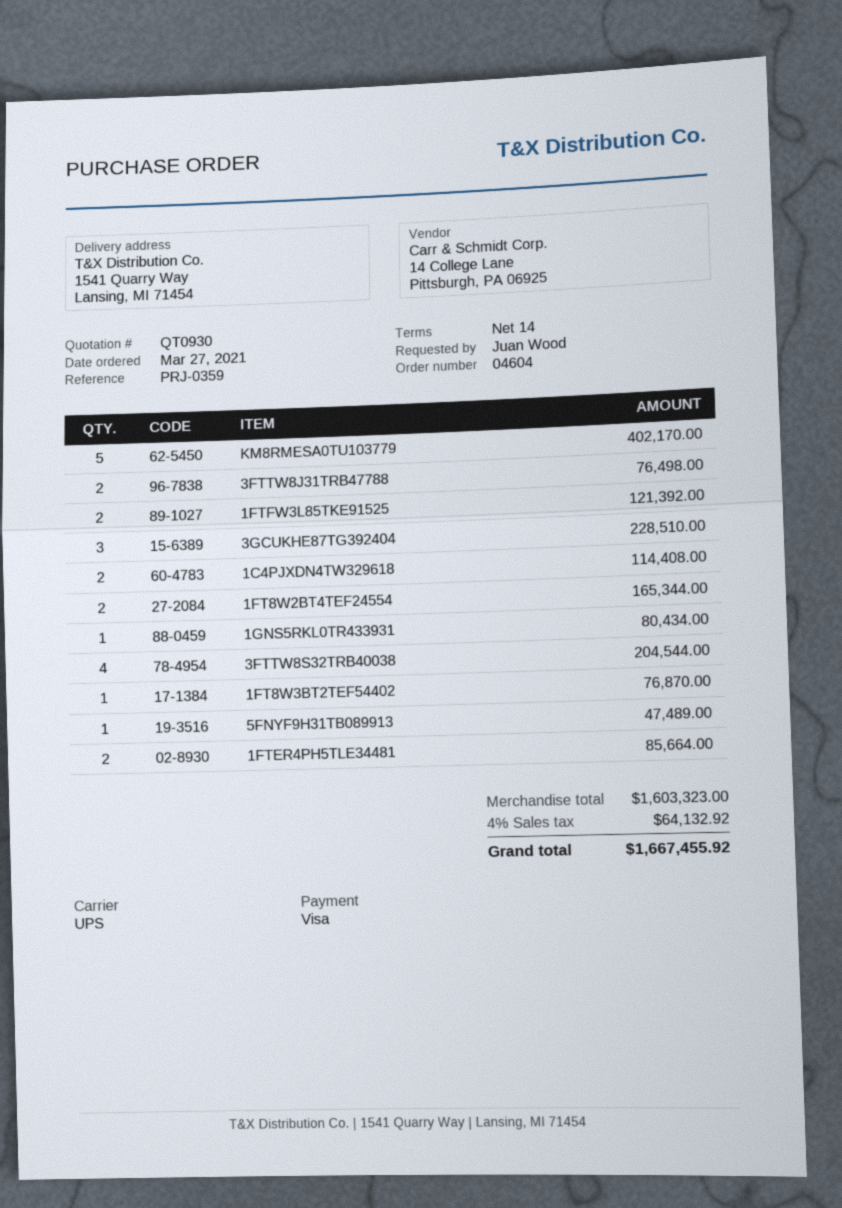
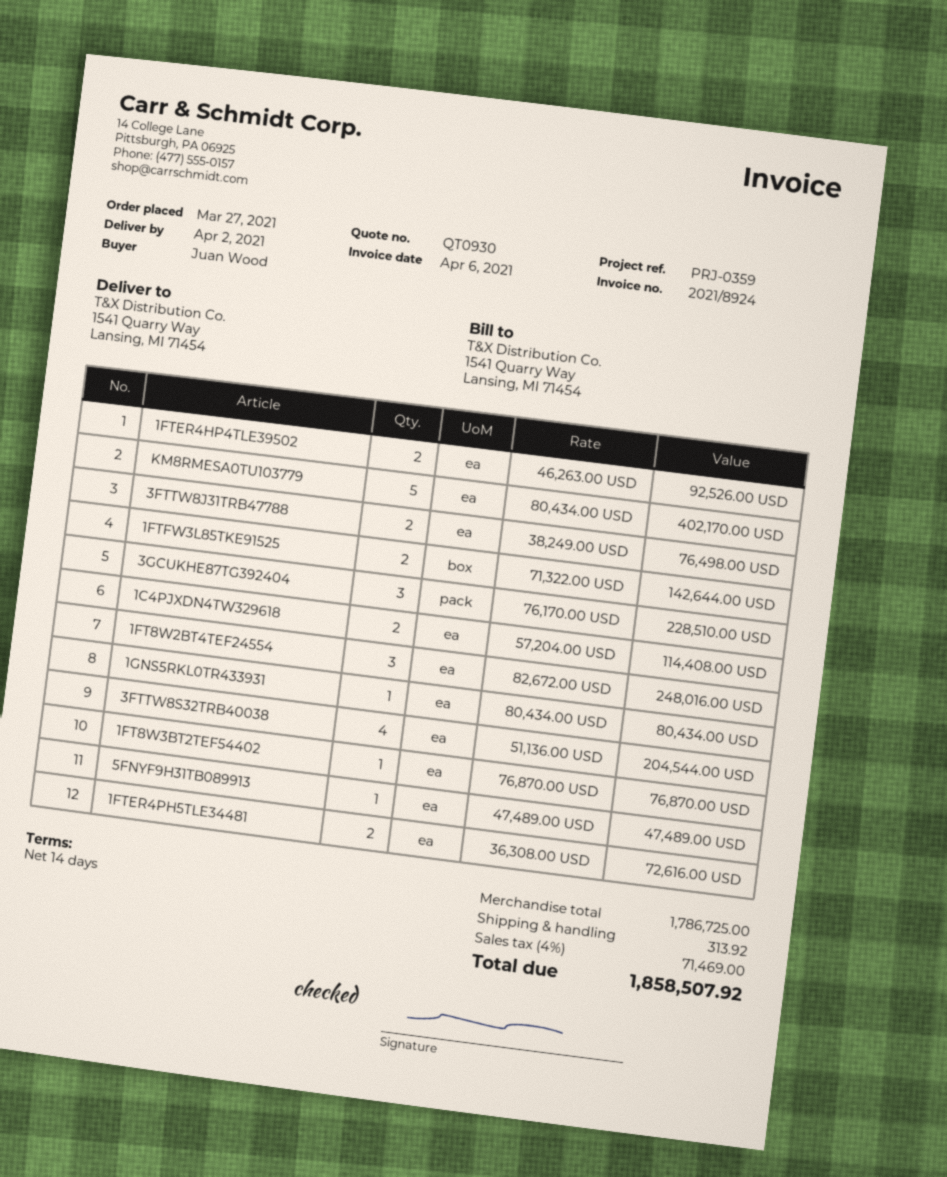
1FTFW3L85TKE91525: 2 for 121392.00 -> 2 for 142644.00
1FT8W2BT4TEF24554: 2 for 165344.00 -> 3 for 248016.00
1FTER4PH5TLE34481: 2 for 85664.00 -> 2 for 72616.00
1FTER4HP4TLE39502: none -> 2 for 92526.00
subtotal: 1603323.00 -> 1786725.00
shipping: none -> 313.92
tax: 4% = 64132.92 -> 4% = 71469.00
total: 1667455.92 -> 1858507.92

